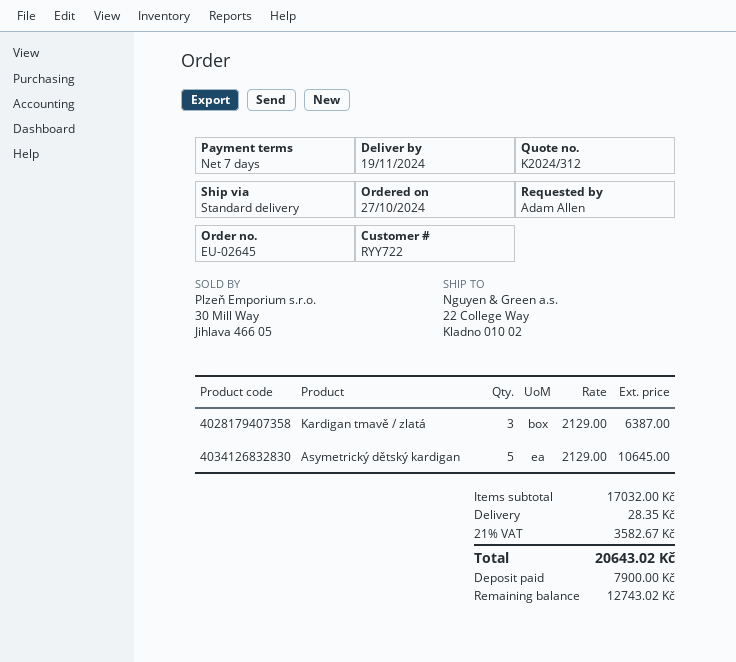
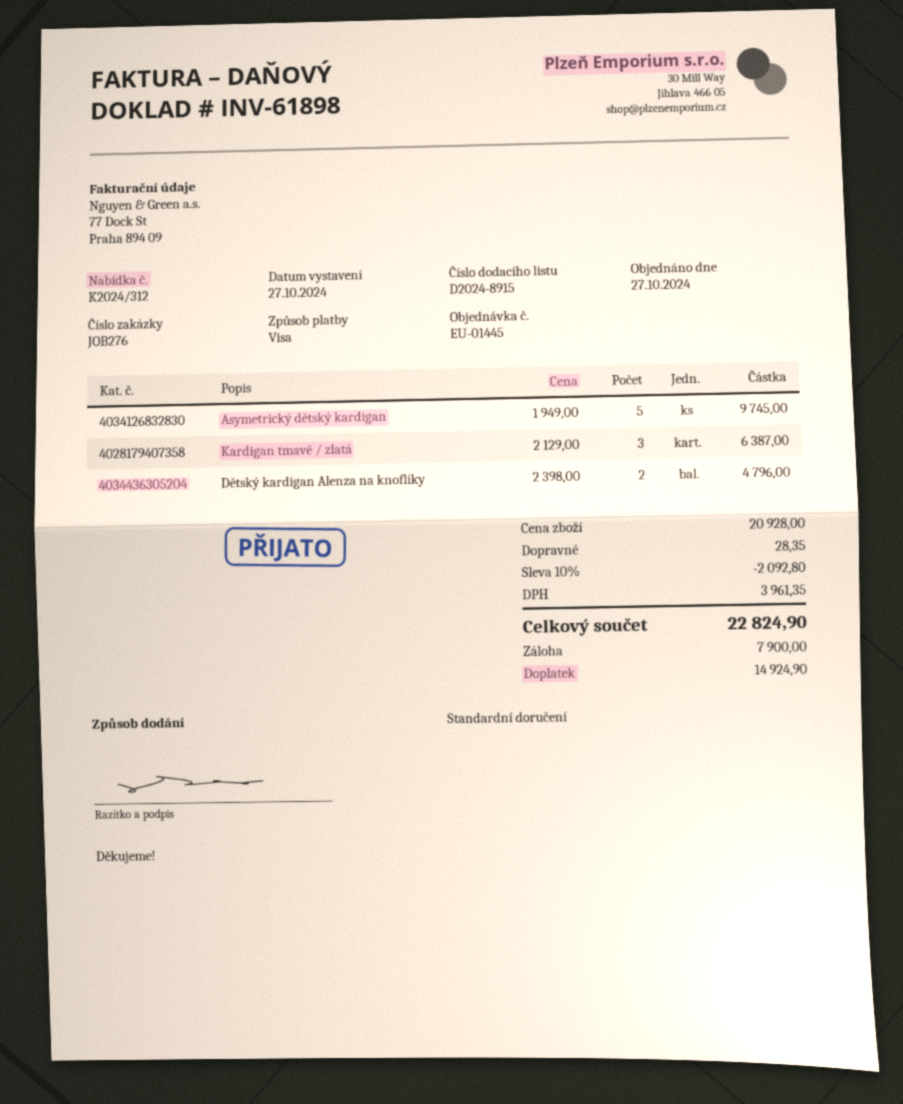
order number: EU-02645 -> EU-01445
Asymetrický dětský kardigan: 5 x 2129.00 = 10645.00 -> 5 x 1949.00 = 9745.00
Dětský kardigan Alenza na knoflíky: none -> 2 x 2398.00 = 4796.00
subtotal: 17032.00 -> 20928.00
discount: none -> 10% = 2092.80
tax: 3582.67 -> 3961.35
total: 20643.02 -> 22824.90
balance: 12743.02 -> 14924.90

